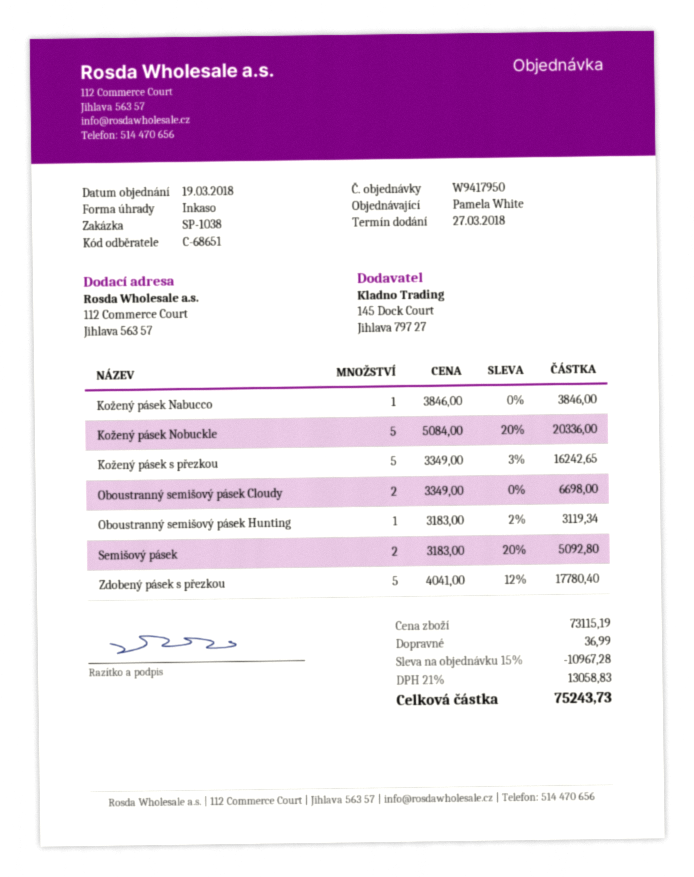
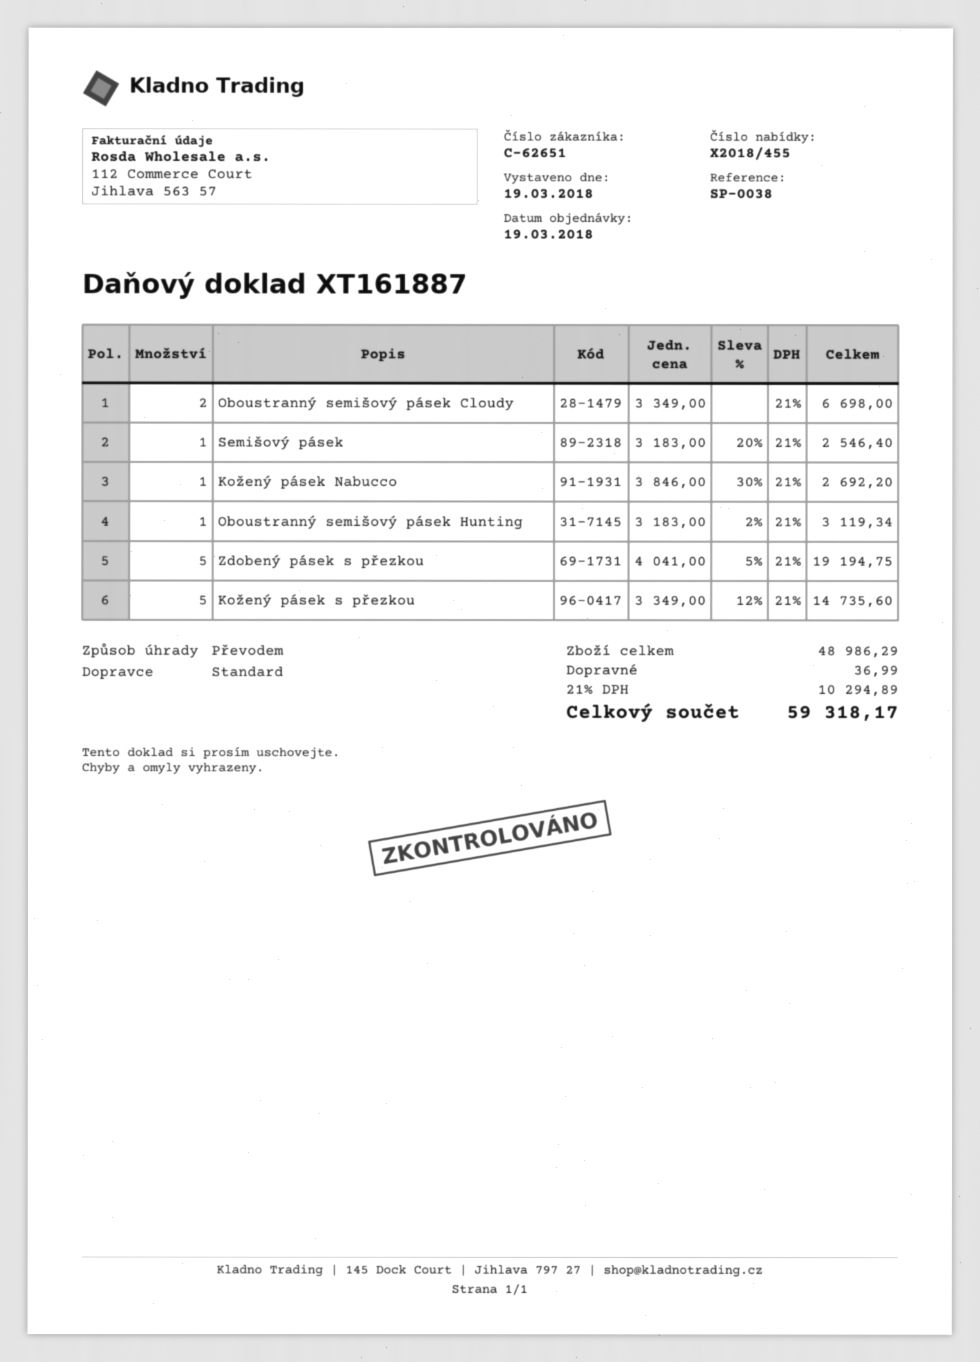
customer number: C-68651 -> C-62651
reference: SP-1038 -> SP-0038
payment method: direct debit -> bank transfer
Kožený pásek Nabucco: 1 x 3846.00 = 3846.00 -> 1 x 3846.00 - 30% = 2692.20
Kožený pásek Nobuckle: 5 x 5084.00 - 20% = 20336.00 -> none
Kožený pásek s přezkou: 5 x 3349.00 - 3% = 16242.65 -> 5 x 3349.00 - 12% = 14735.60
Semišový pásek: 2 x 3183.00 - 20% = 5092.80 -> 1 x 3183.00 - 20% = 2546.40
Zdobený pásek s přezkou: 5 x 4041.00 - 12% = 17780.40 -> 5 x 4041.00 - 5% = 19194.75
subtotal: 73115.19 -> 48986.29
discount: 15% = 10967.28 -> none
tax: 21% = 13058.83 -> 21% = 10294.89
total: 75243.73 -> 59318.17

